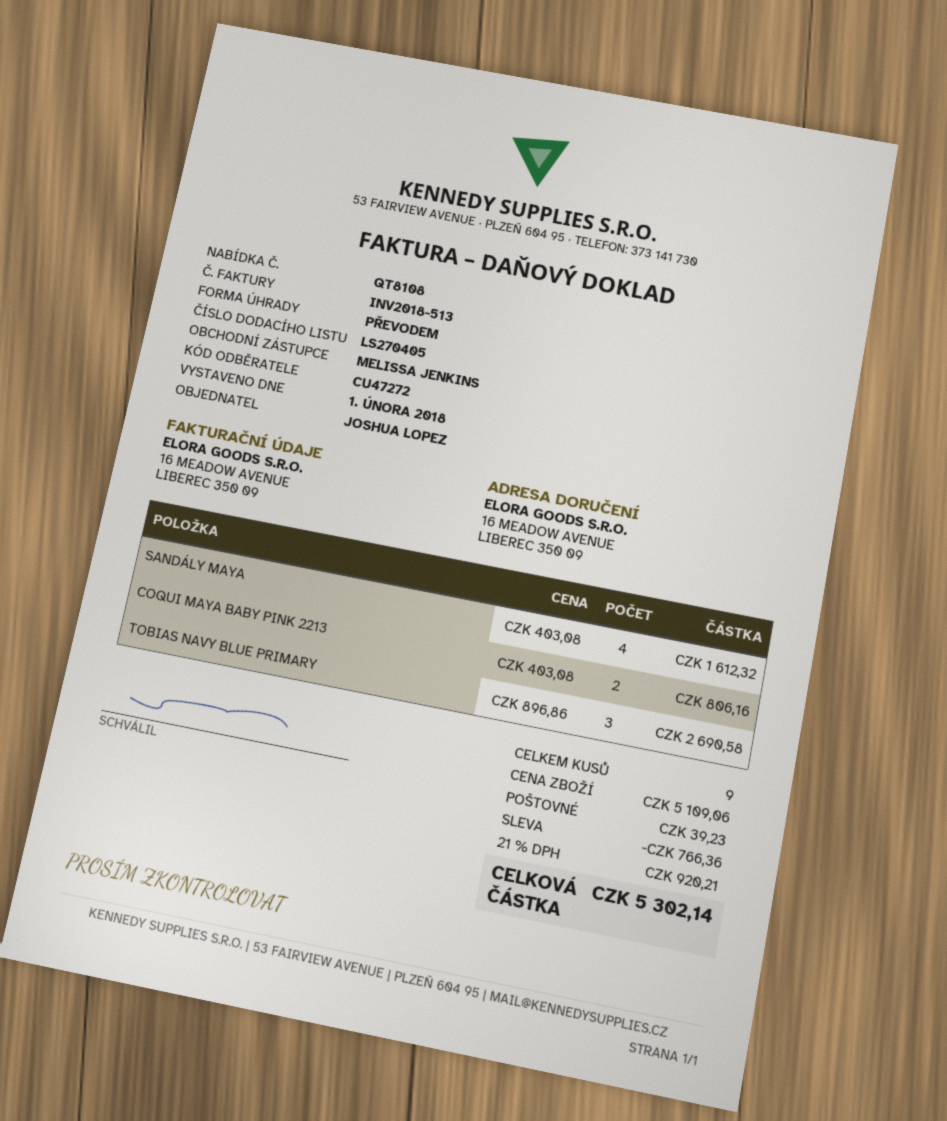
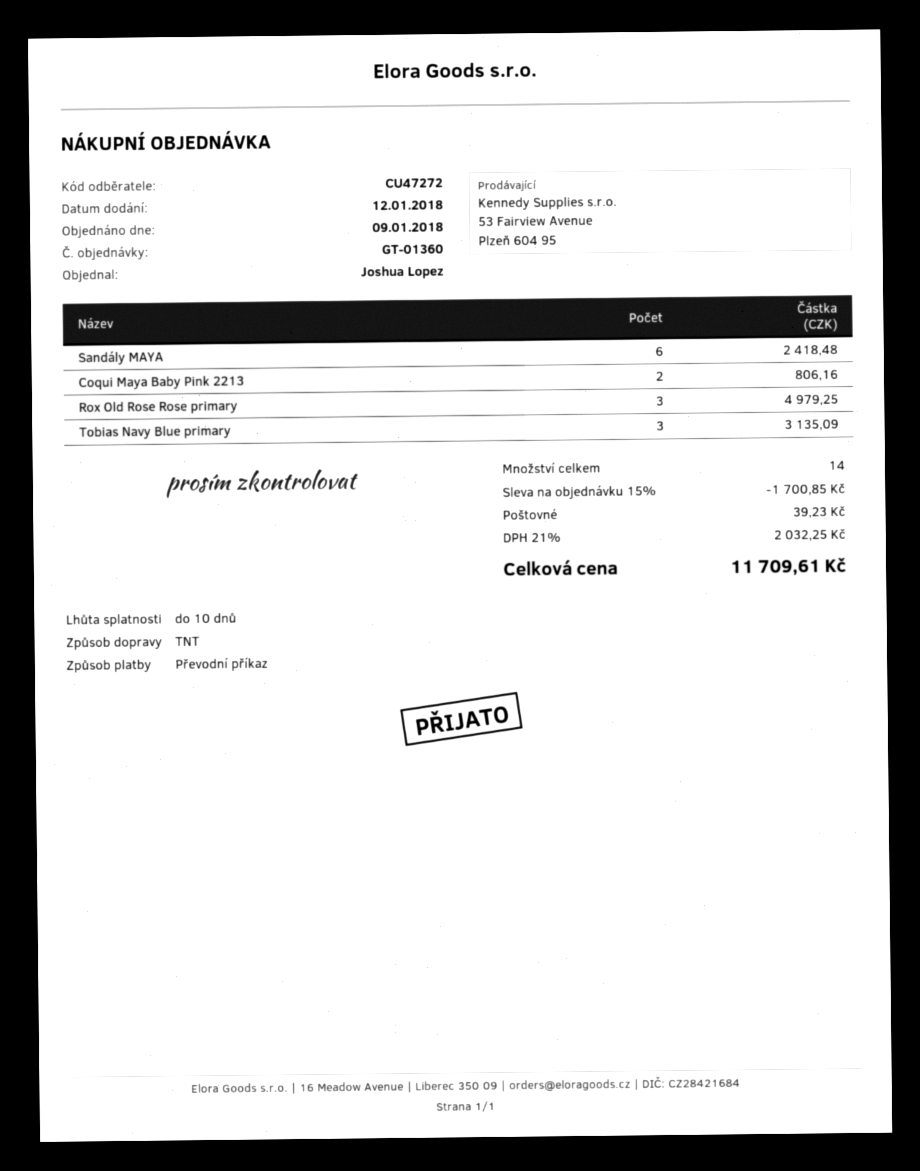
SANDÁLY MAYA: 4 for 1612.32 -> 6 for 2418.48
TOBIAS NAVY BLUE PRIMARY: 3 for 2690.58 -> 3 for 3135.09
Rox Old Rose Rose primary: none -> 3 for 4979.25
total quantity: 9 -> 14
discount: 766.36 -> 1700.85
tax: 21% = 920.21 -> 21% = 2032.25
total: 5302.14 -> 11709.61

